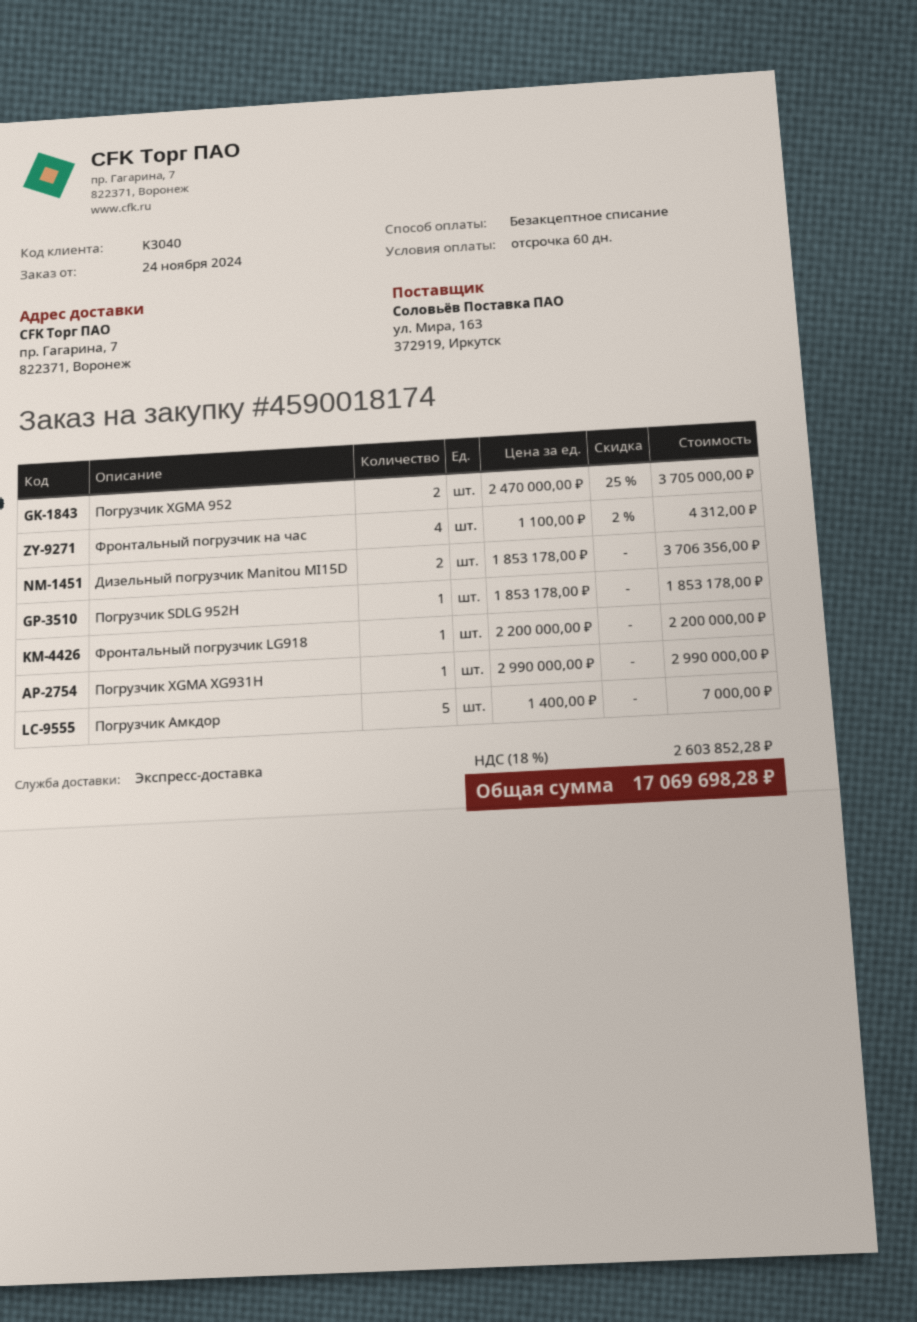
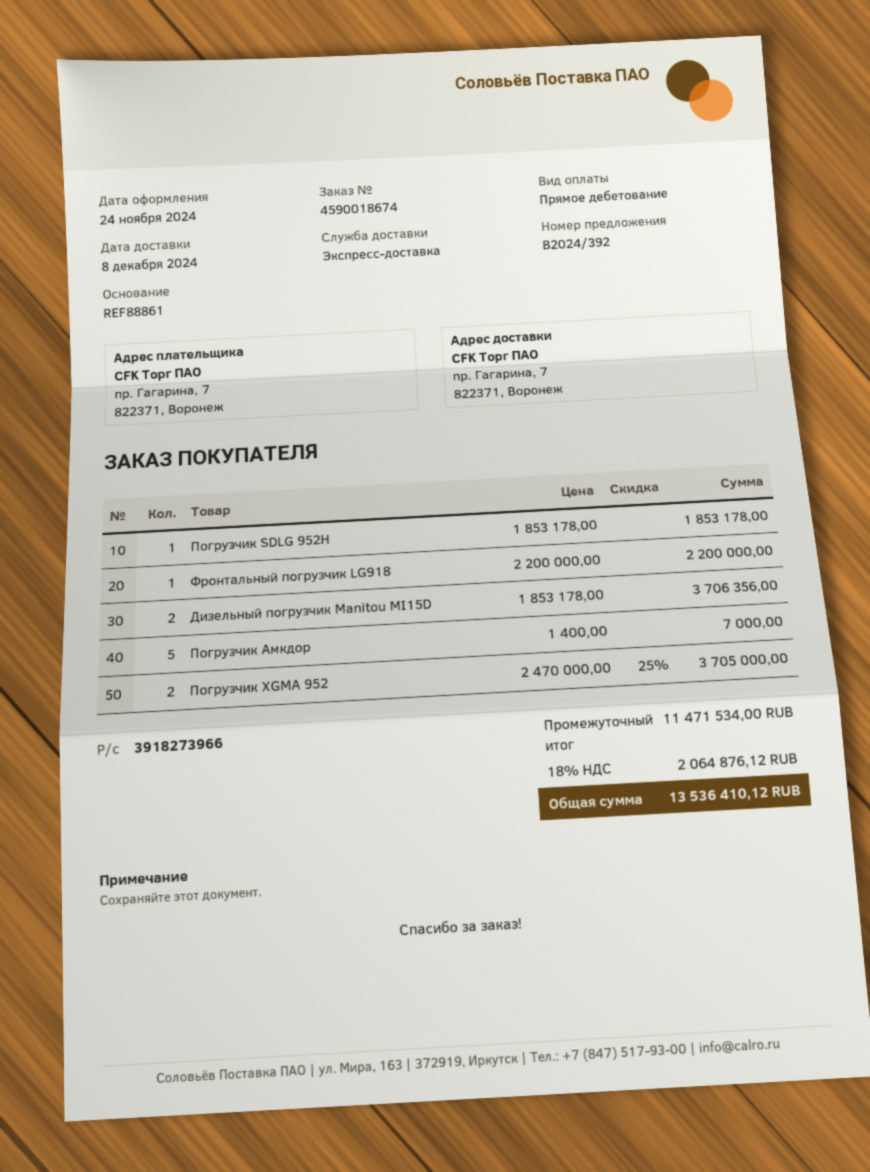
order number: 4590018174 -> 4590018674
Фронтальный погрузчик на час: 4 x 1100.00 - 2% = 4312.00 -> none
Погрузчик XGMA XG931H: 1 x 2990000.00 = 2990000.00 -> none
tax: 18% = 2603852.28 -> 18% = 2064876.12
total: 17069698.28 -> 13536410.12

